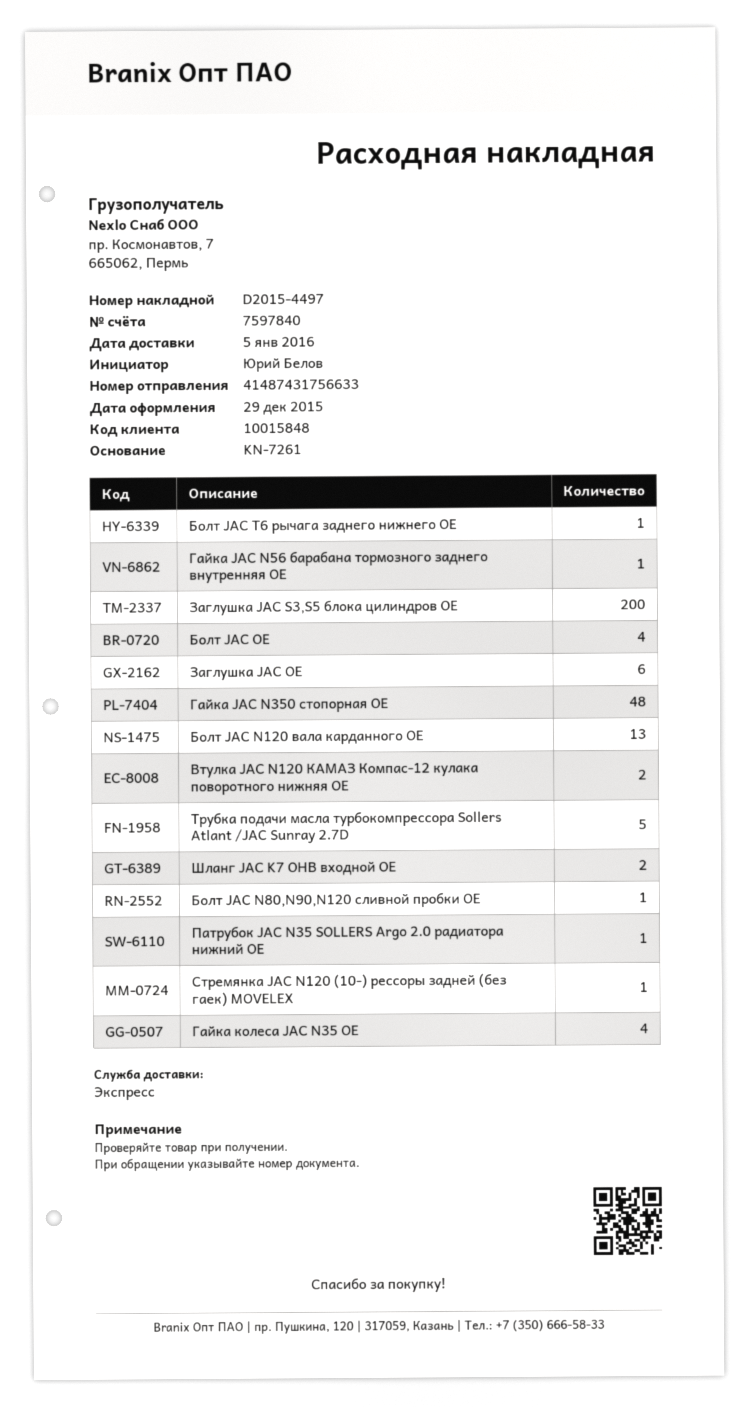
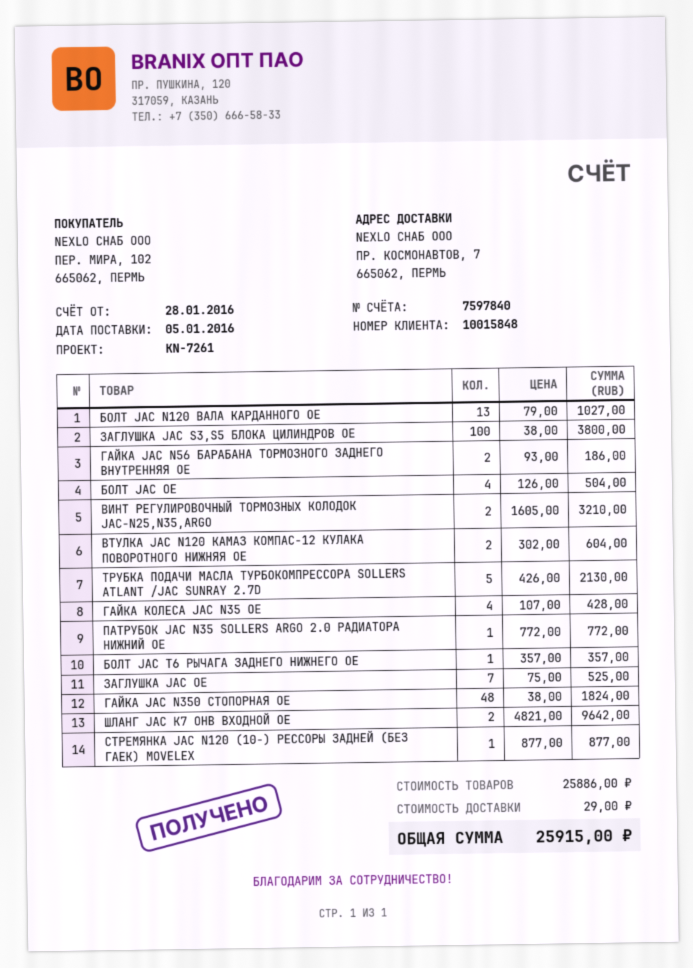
Гайка JAC N56 барабана тормозного заднего внутренняя OE: 1 -> 2
Заглушка JAC S3,S5 блока цилиндров OE: 200 -> 100
Заглушка JAC OE: 6 -> 7
Болт JAC N80,N90,N120 сливной пробки OE: 1 -> none
ВИНТ РЕГУЛИРОВОЧНЫЙ ТОРМОЗНЫХ КОЛОДОК JAC-N25,N35,ARGO: none -> 2

